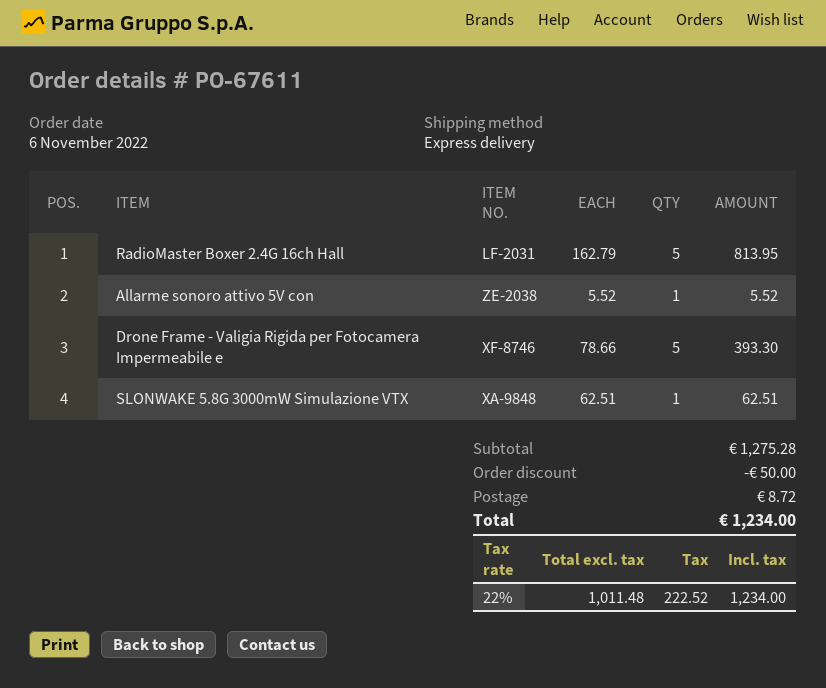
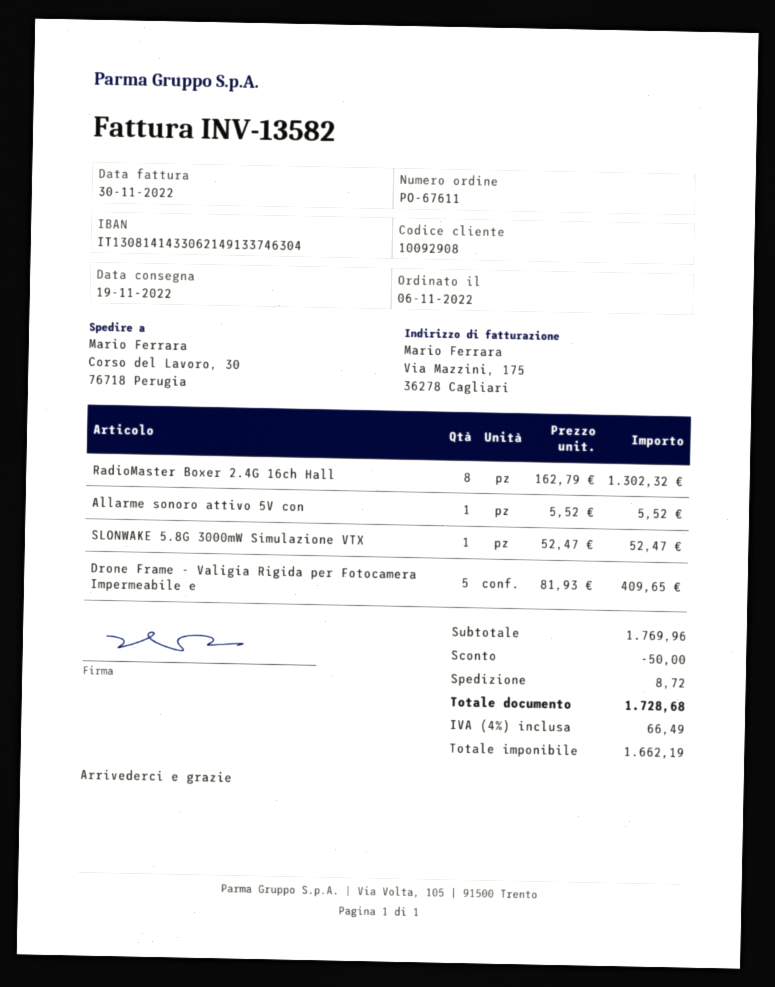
RadioMaster Boxer 2.4G 16ch Hall: 5 x 162.79 = 813.95 -> 8 x 162.79 = 1302.32
Drone Frame - Valigia Rigida per Fotocamera Impermeabile e: 5 x 78.66 = 393.30 -> 5 x 81.93 = 409.65
SLONWAKE 5.8G 3000mW Simulazione VTX: 1 x 62.51 = 62.51 -> 1 x 52.47 = 52.47
subtotal: 1275.28 -> 1769.96
net: 1011.48 -> 1662.19
tax: 22% = 222.52 -> 4% = 66.49
total: 1234.00 -> 1728.68

